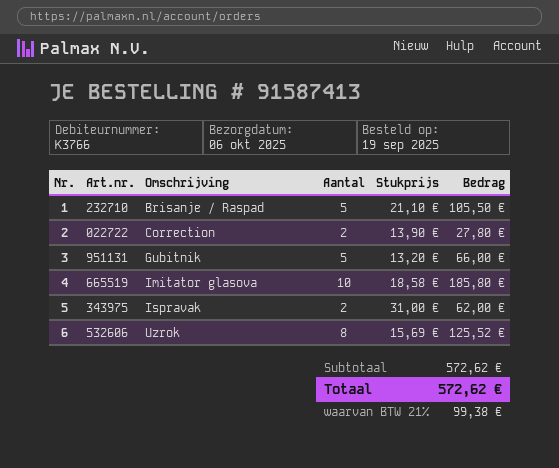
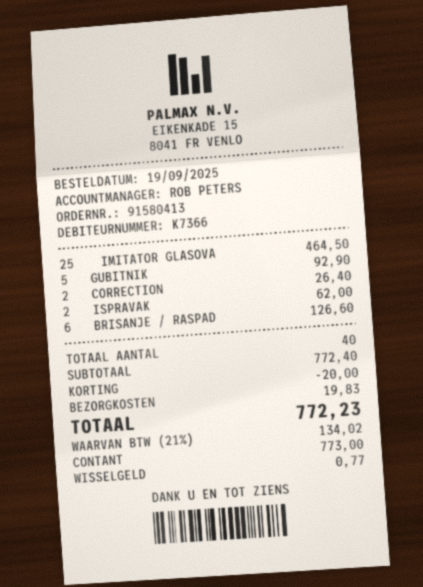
order number: 91587413 -> 91580413
customer number: K3766 -> K7366
Brisanje / Raspad: 5 for 105.50 -> 6 for 126.60
Correction: 2 for 27.80 -> 2 for 26.40
Gubitnik: 5 for 66.00 -> 5 for 92.90
Imitator glasova: 10 for 185.80 -> 25 for 464.50
Uzrok: 8 for 125.52 -> none
subtotal: 572.62 -> 772.40
discount: none -> 20.00
shipping: none -> 19.83
tax: 21% = 99.38 -> 21% = 134.02
total: 572.62 -> 772.23

